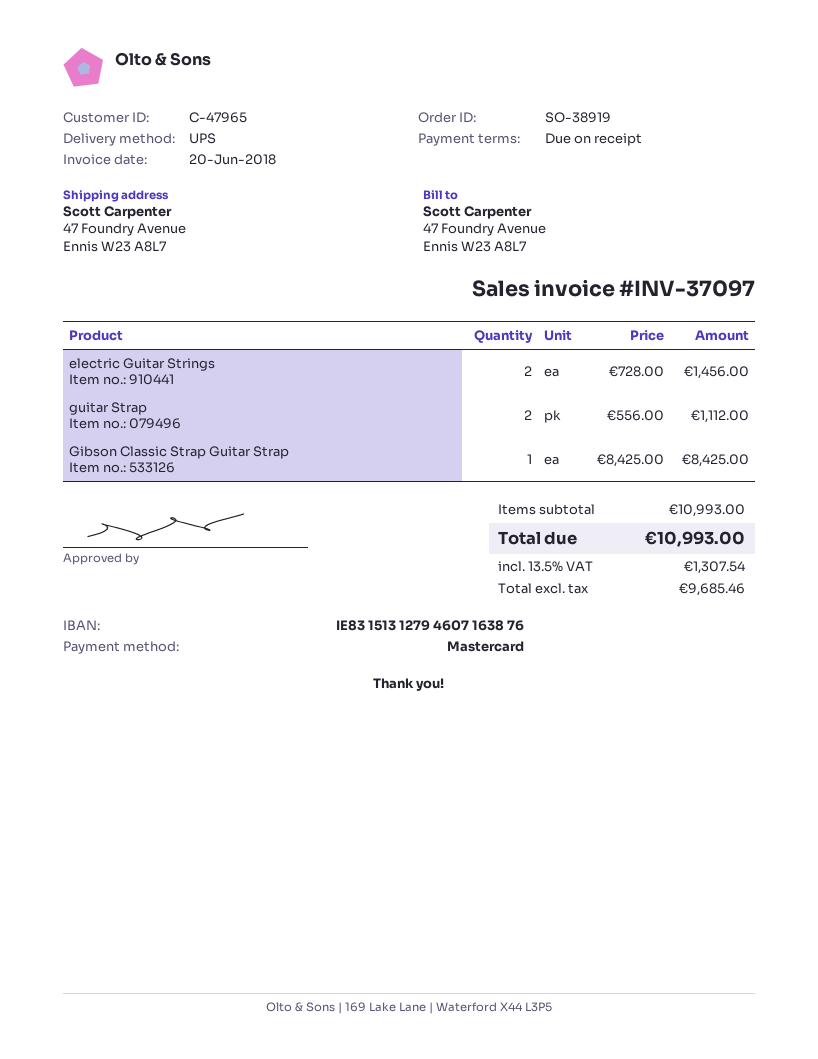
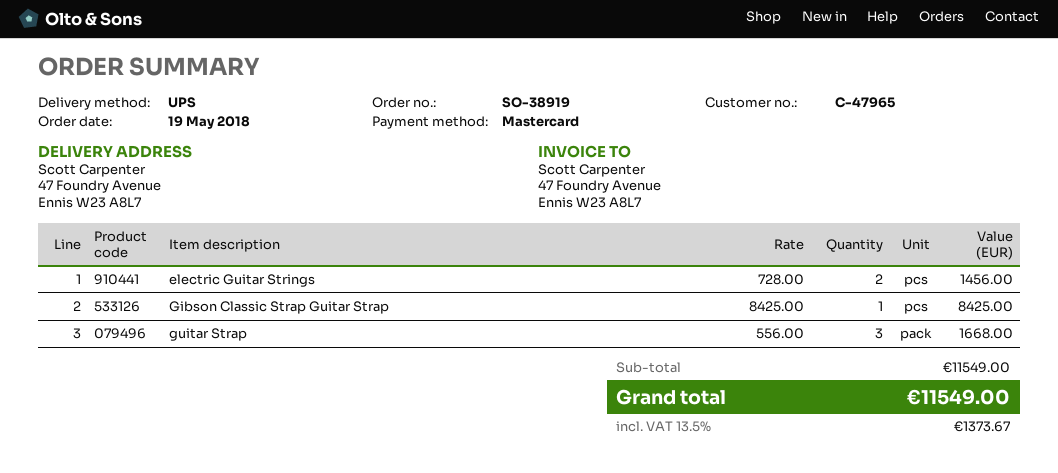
guitar Strap: 2 x 556.00 = 1112.00 -> 3 x 556.00 = 1668.00
subtotal: 10993.00 -> 11549.00
tax: 13.5% = 1307.54 -> 13.5% = 1373.67
total: 10993.00 -> 11549.00

